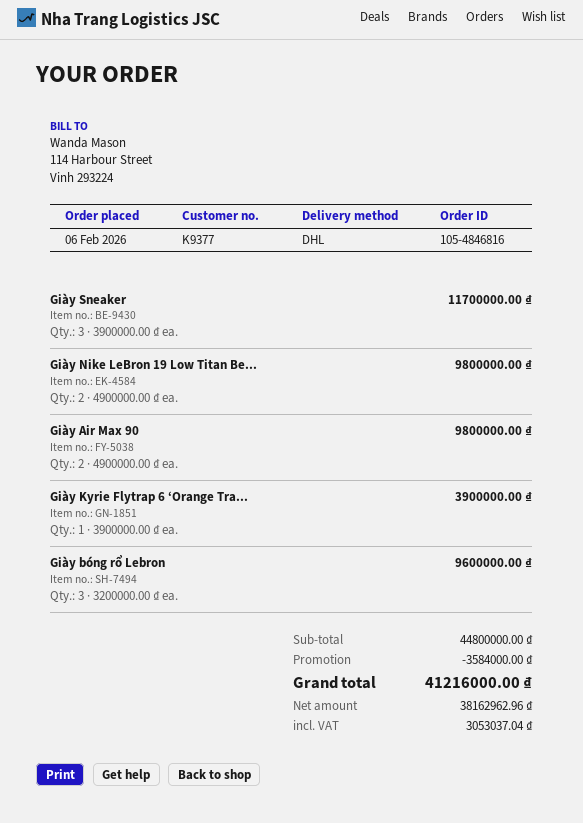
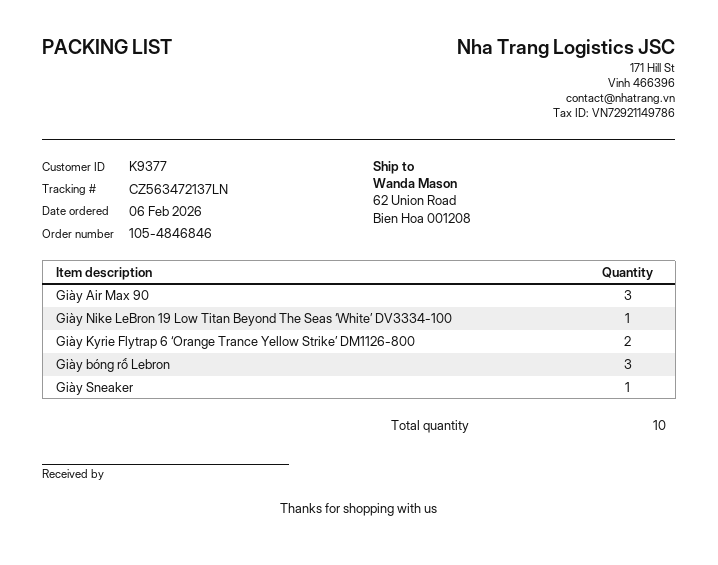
order number: 105-4846816 -> 105-4846846
Giày Sneaker: 3 -> 1
Giày Nike LeBron 19 Low Titan Be...: 2 -> 1
Giày Air Max 90: 2 -> 3
Giày Kyrie Flytrap 6 ‘Orange Tra...: 1 -> 2

